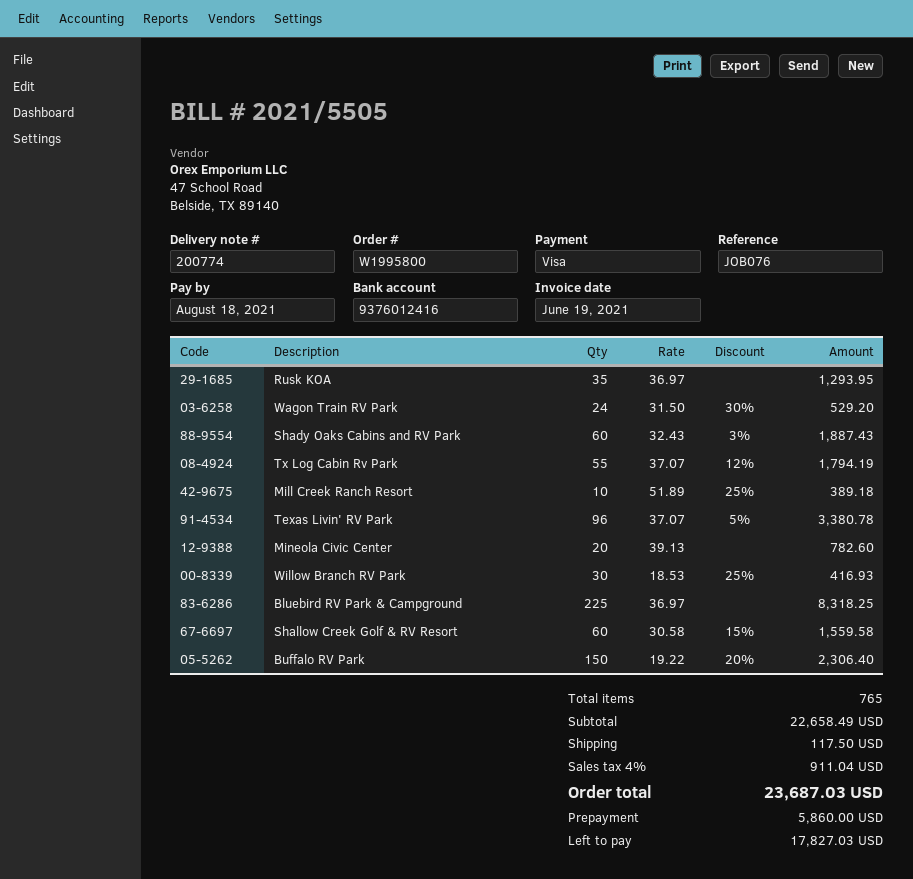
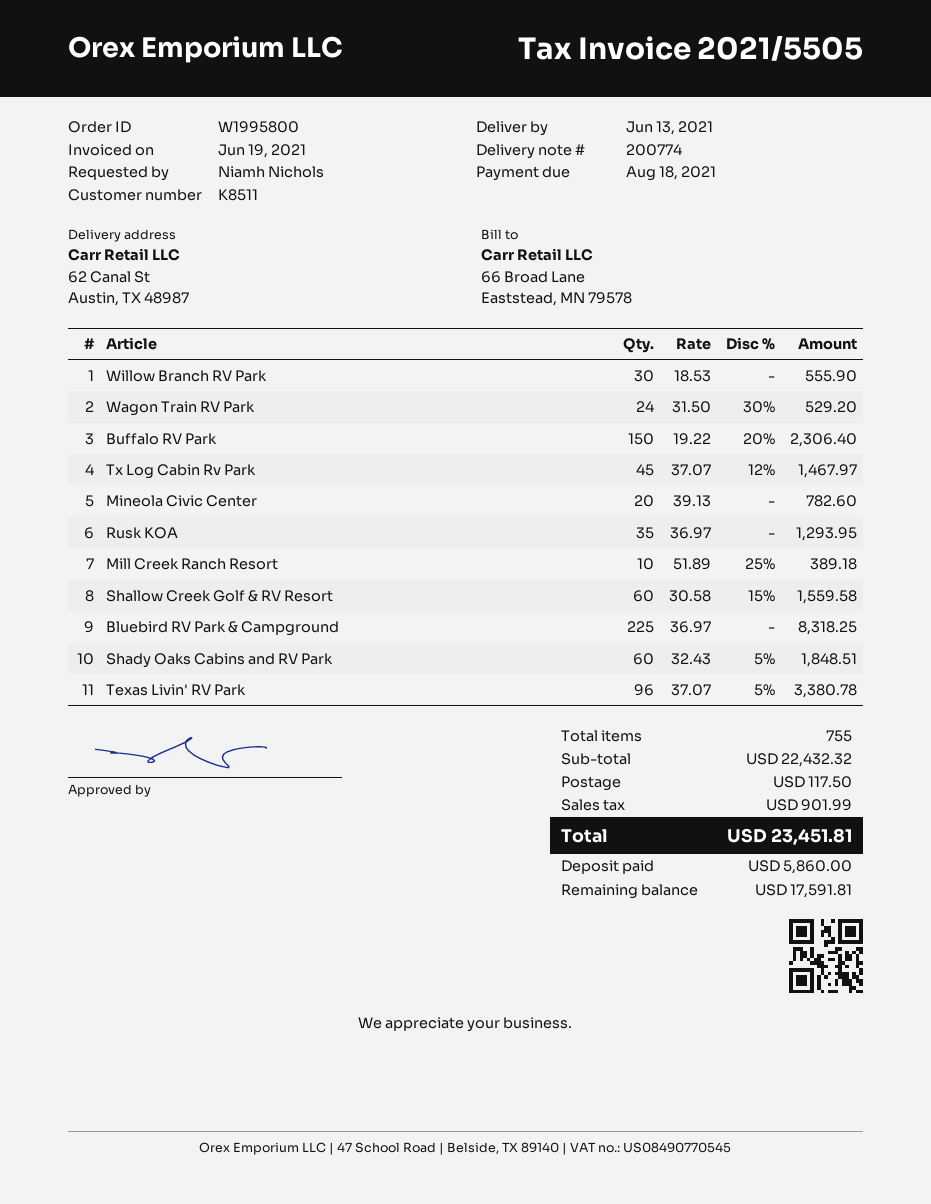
Shady Oaks Cabins and RV Park: 60 x 32.43 - 3% = 1887.43 -> 60 x 32.43 - 5% = 1848.51
Tx Log Cabin Rv Park: 55 x 37.07 - 12% = 1794.19 -> 45 x 37.07 - 12% = 1467.97
Willow Branch RV Park: 30 x 18.53 - 25% = 416.93 -> 30 x 18.53 = 555.90
total quantity: 765 -> 755
subtotal: 22658.49 -> 22432.32
tax: 911.04 -> 901.99
total: 23687.03 -> 23451.81
balance: 17827.03 -> 17591.81

